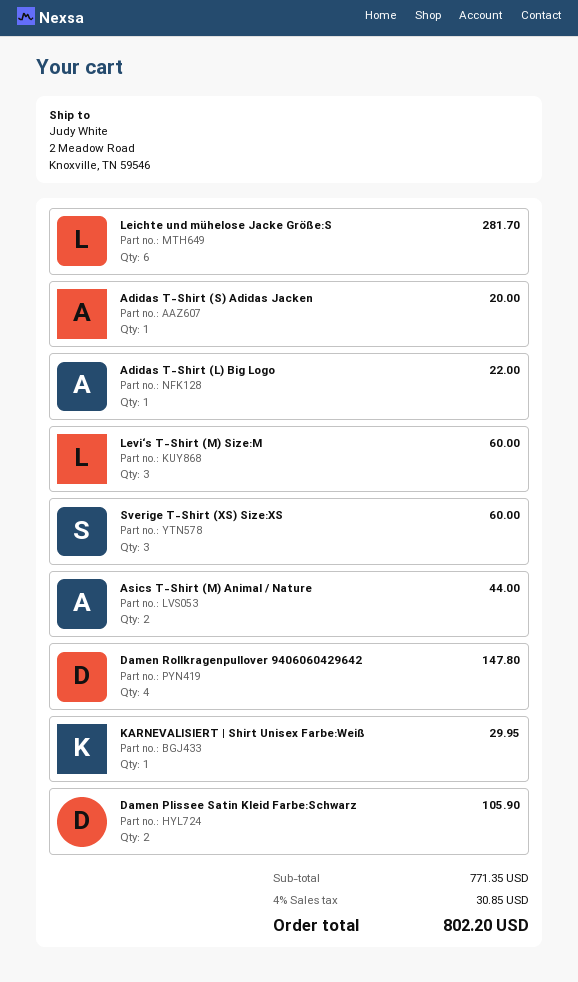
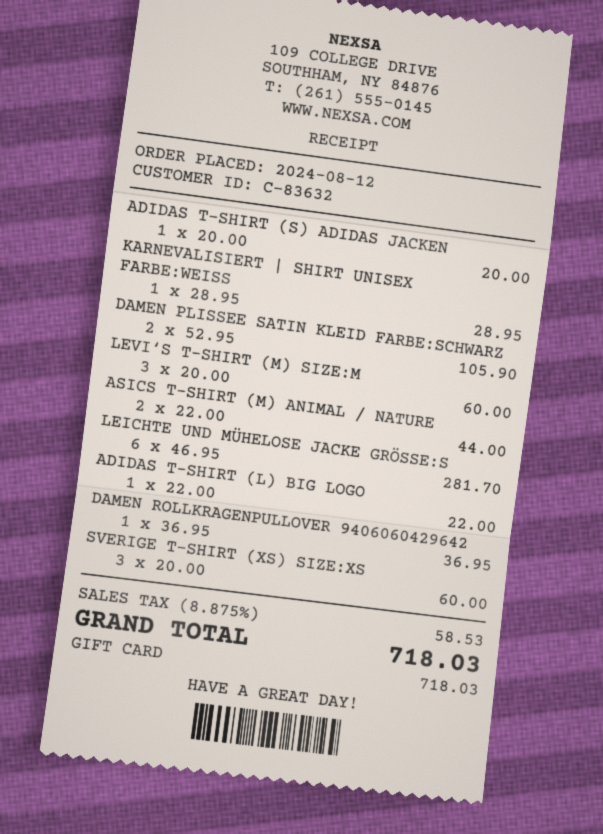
Damen Rollkragenpullover 9406060429642: 4 for 147.80 -> 1 for 36.95
KARNEVALISIERT | Shirt Unisex Farbe:Weiß: 1 for 29.95 -> 1 for 28.95
tax: 4% = 30.85 -> 8.875% = 58.53
total: 802.20 -> 718.03

